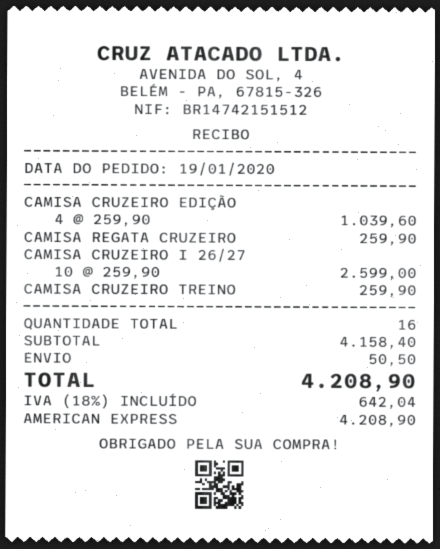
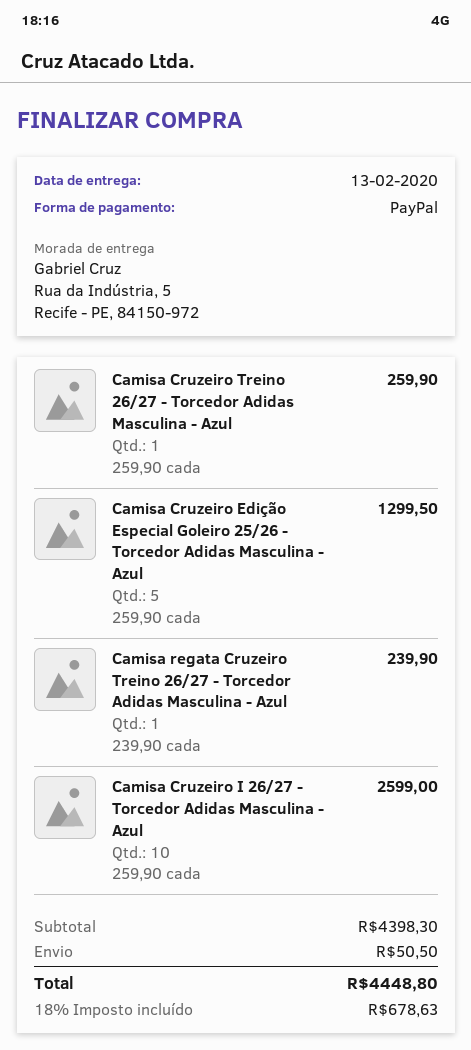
payment method: American Express -> PayPal
CAMISA CRUZEIRO EDIÇÃO: 4 x 259.90 = 1039.60 -> 5 x 259.90 = 1299.50
CAMISA REGATA CRUZEIRO: 1 x 259.90 = 259.90 -> 1 x 239.90 = 239.90
subtotal: 4158.40 -> 4398.30
tax: 18% = 642.04 -> 18% = 678.63
total: 4208.90 -> 4448.80

